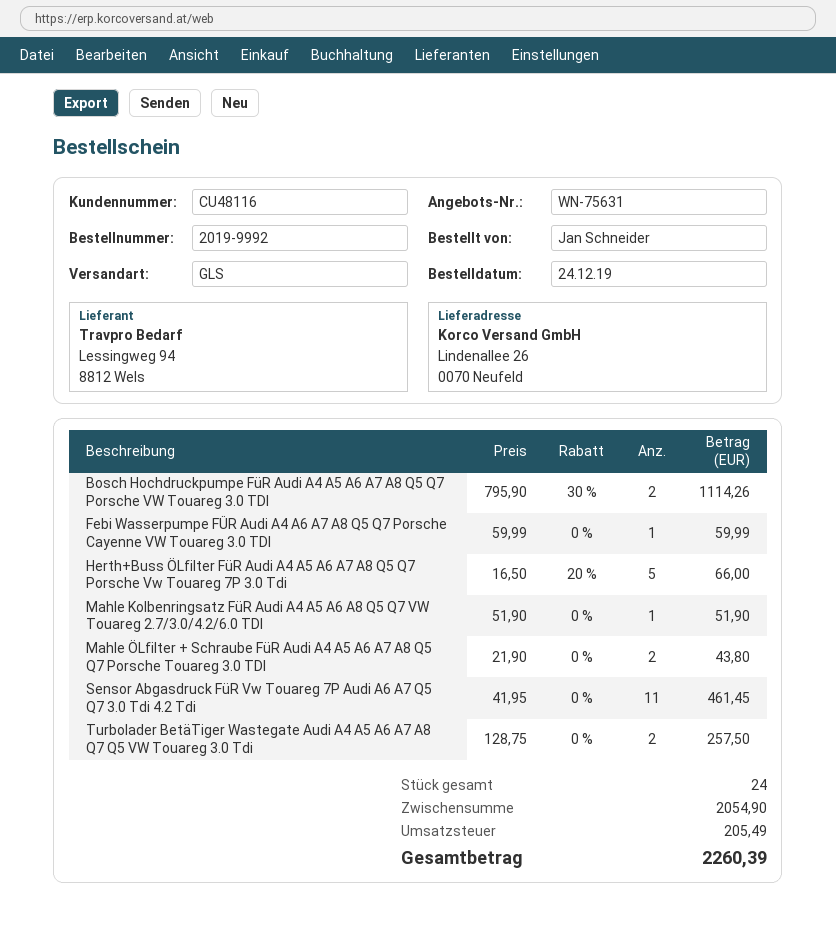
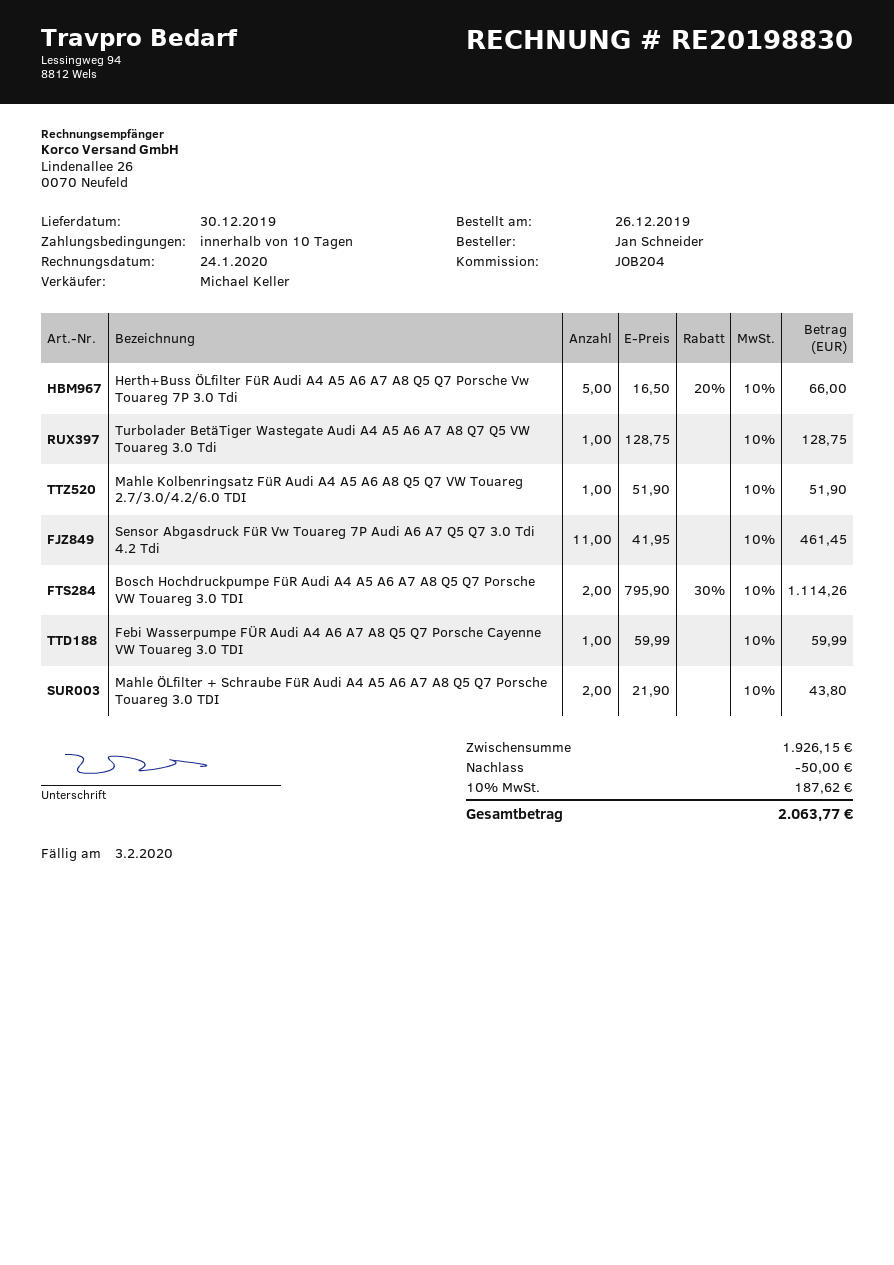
order date: 2019-12-24 -> 2019-12-26
Turbolader BetäTiger Wastegate Audi A4 A5 A6 A7 A8 Q7 Q5 VW Touareg 3.0 Tdi: 2 x 128.75 = 257.50 -> 1 x 128.75 = 128.75
subtotal: 2054.90 -> 1926.15
discount: none -> 50.00
tax: 205.49 -> 187.62
total: 2260.39 -> 2063.77

